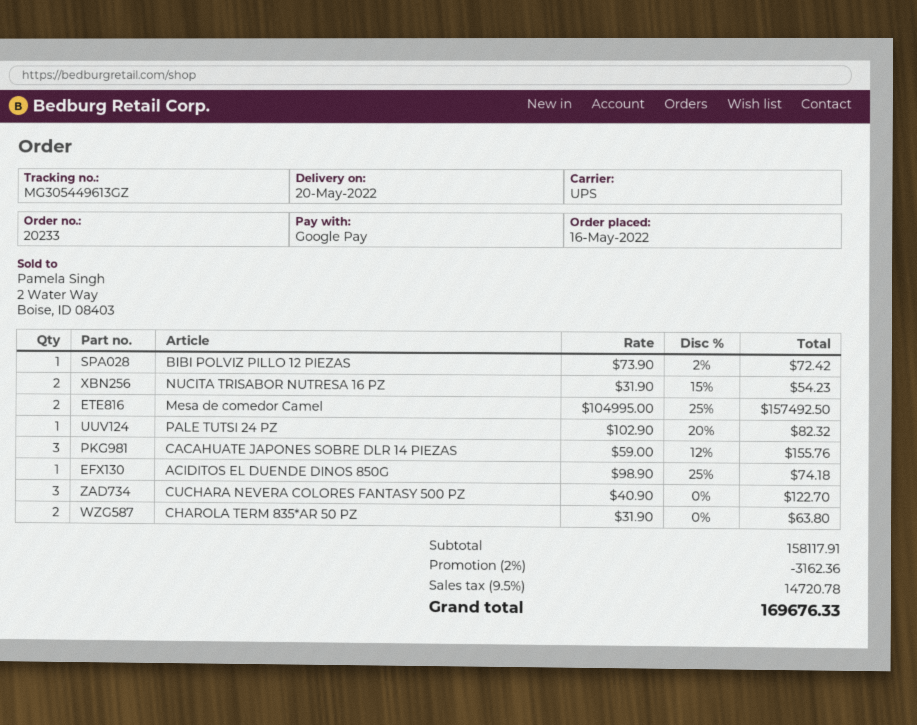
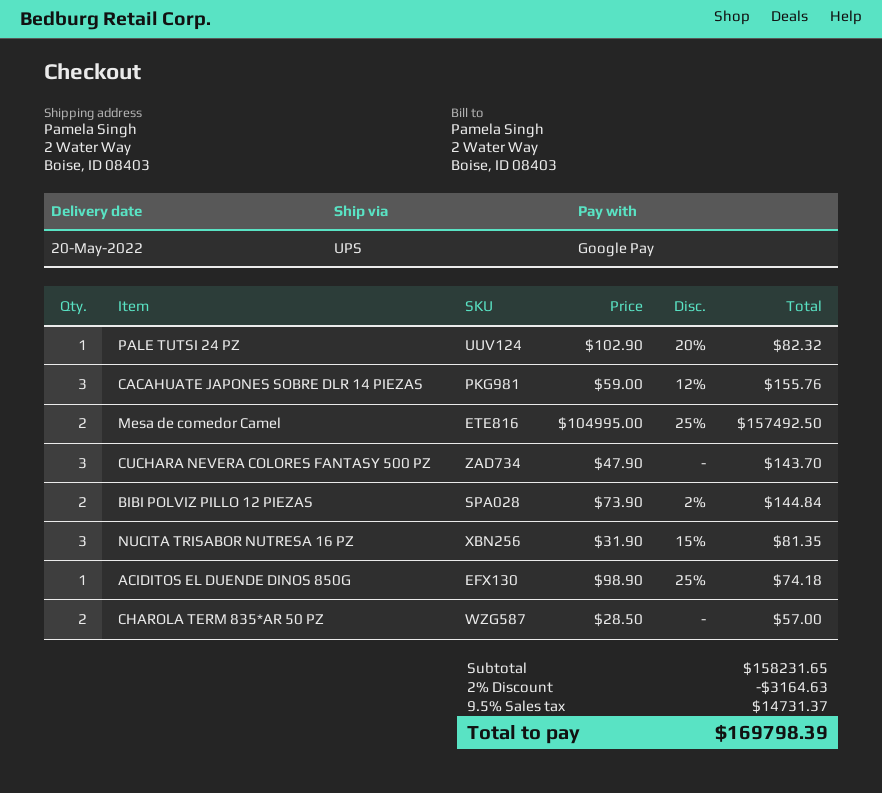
BIBI POLVIZ PILLO 12 PIEZAS: 1 x 73.90 - 2% = 72.42 -> 2 x 73.90 - 2% = 144.84
NUCITA TRISABOR NUTRESA 16 PZ: 2 x 31.90 - 15% = 54.23 -> 3 x 31.90 - 15% = 81.35
CUCHARA NEVERA COLORES FANTASY 500 PZ: 3 x 40.90 = 122.70 -> 3 x 47.90 = 143.70
CHAROLA TERM 835*AR 50 PZ: 2 x 31.90 = 63.80 -> 2 x 28.50 = 57.00
subtotal: 158117.91 -> 158231.65
discount: 2% = 3162.36 -> 2% = 3164.63
tax: 9.5% = 14720.78 -> 9.5% = 14731.37
total: 169676.33 -> 169798.39

